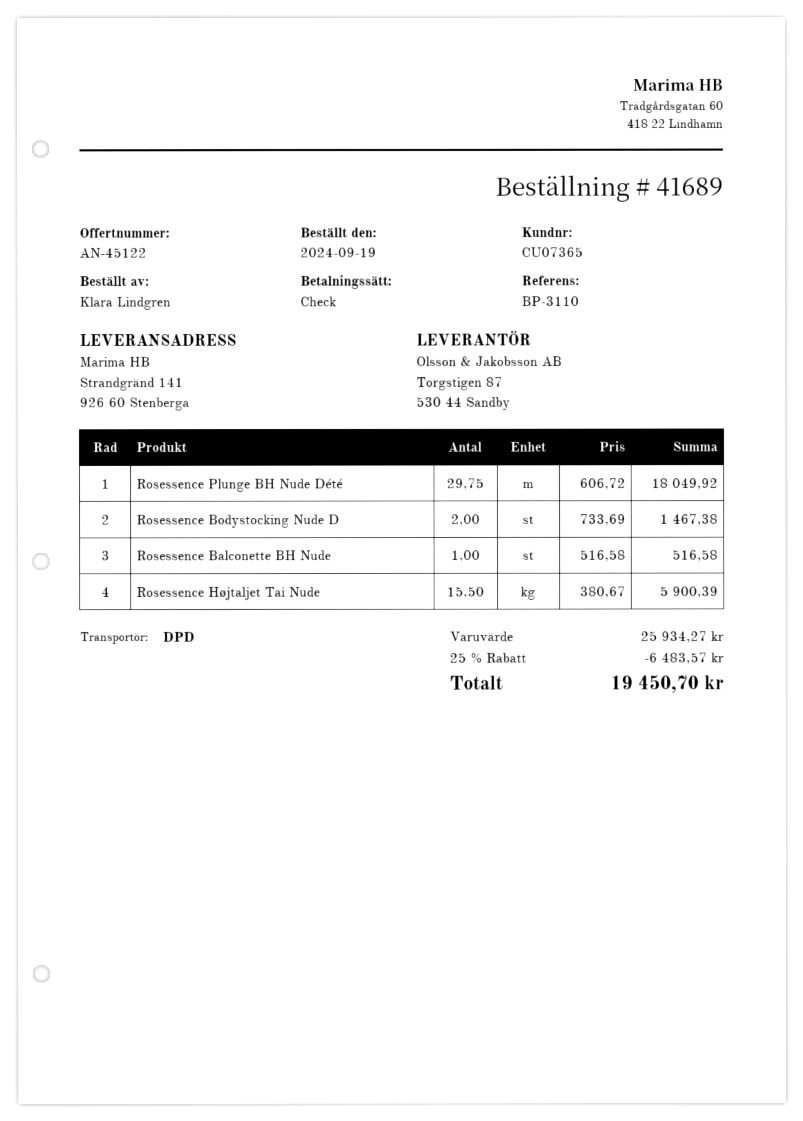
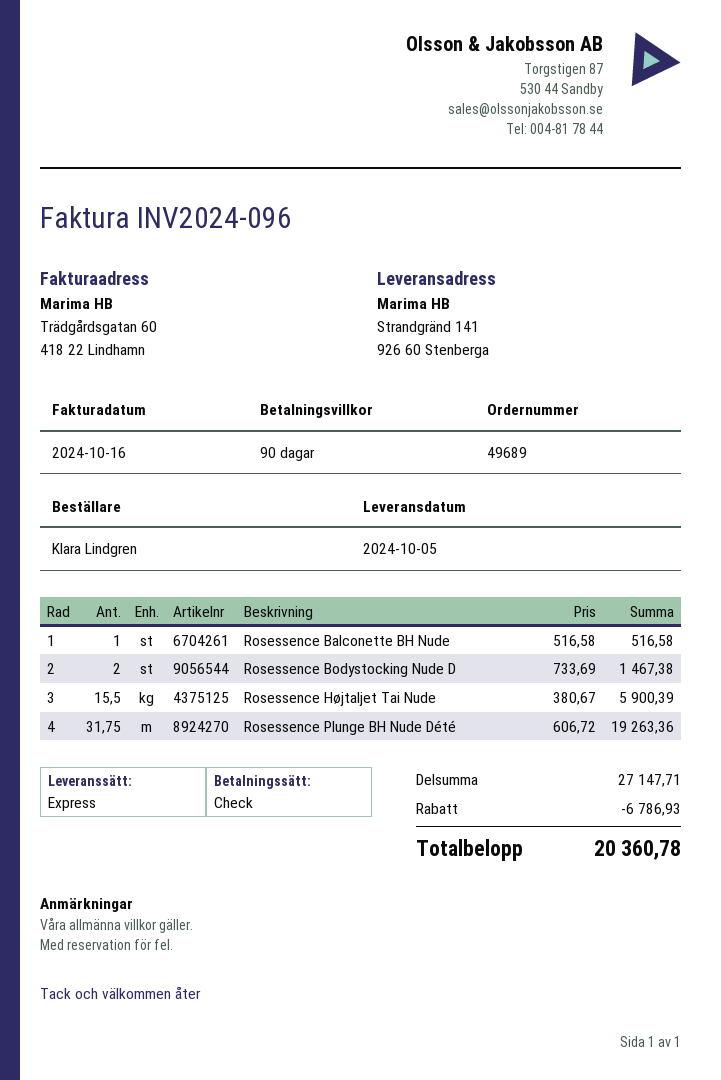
order number: 41689 -> 49689
shipping method: DPD -> express
Rosessence Plunge BH Nude Dété: 29.75 x 606.72 = 18049.92 -> 31.75 x 606.72 = 19263.36
subtotal: 25934.27 -> 27147.71
discount: 6483.57 -> 6786.93
total: 19450.70 -> 20360.78

